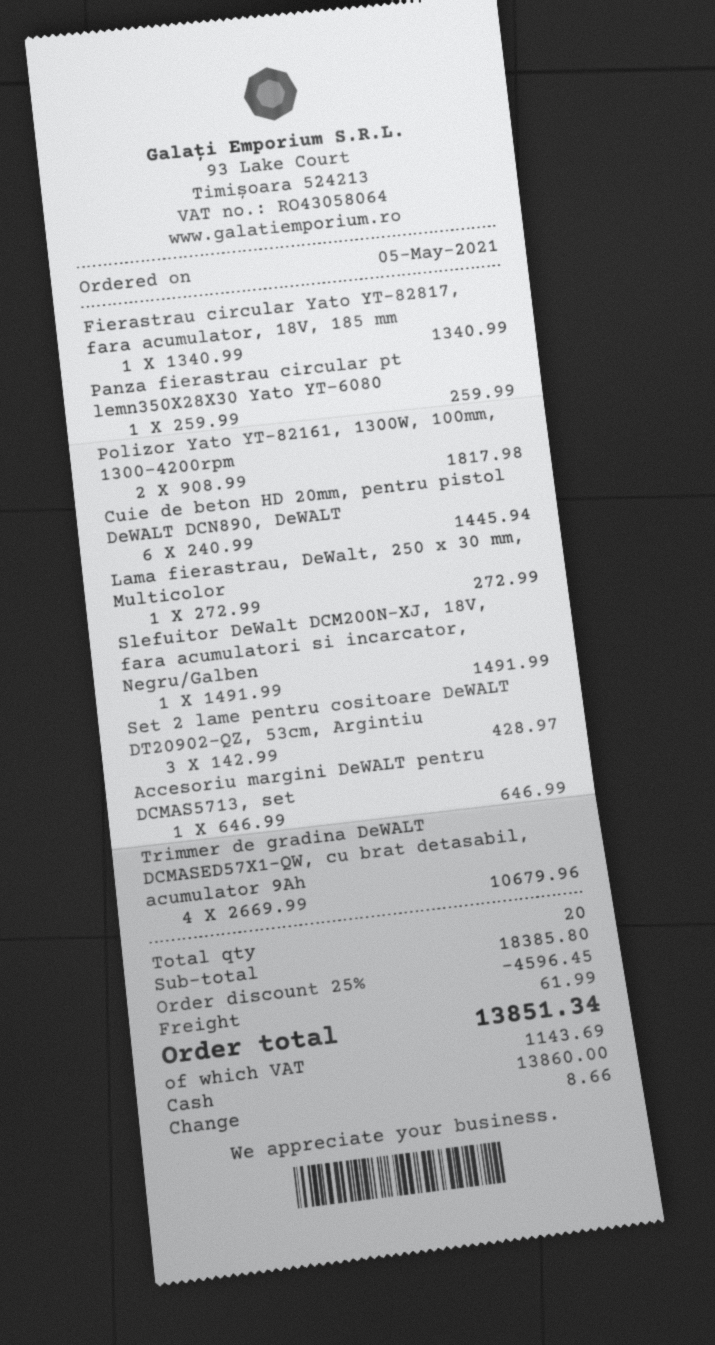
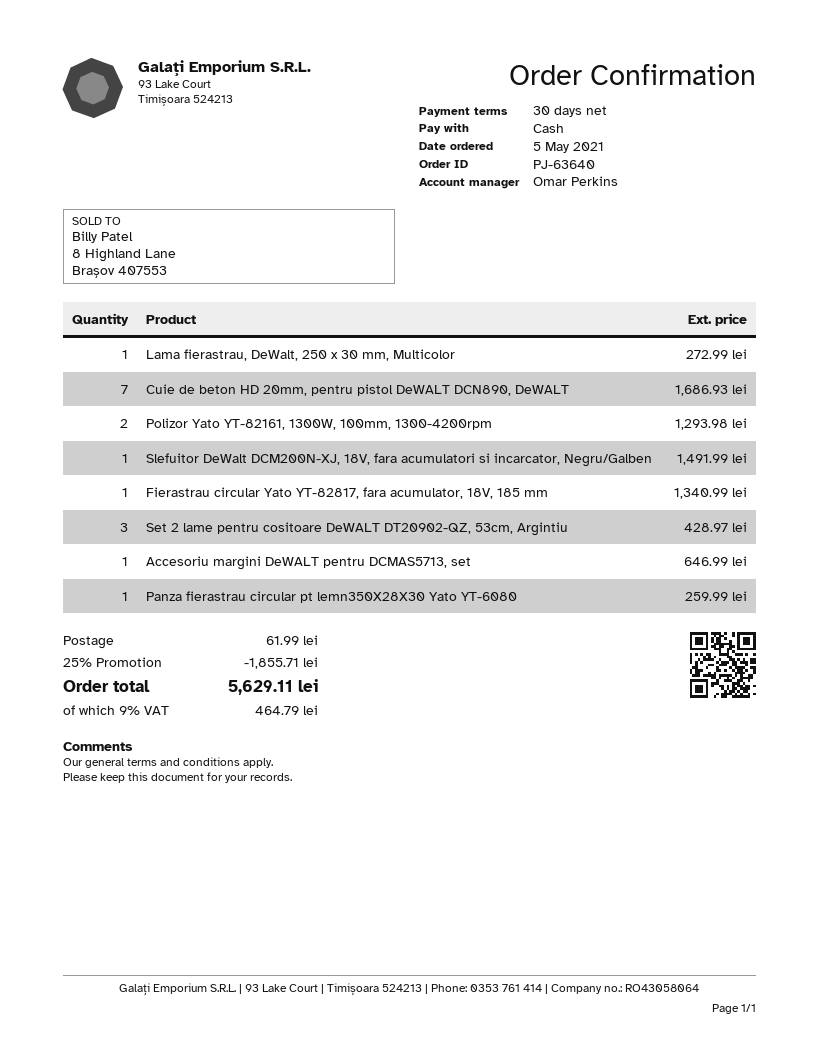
Polizor Yato YT-82161, 1300W, 100mm, 1300-4200rpm: 2 for 1817.98 -> 2 for 1293.98
Cuie de beton HD 20mm, pentru pistol DeWALT DCN890, DeWALT: 6 for 1445.94 -> 7 for 1686.93
Trimmer de gradina DeWALT DCMASED57X1-QW, cu brat detasabil, acumulator 9Ah: 4 for 10679.96 -> none
discount: 25% = 4596.45 -> 25% = 1855.71
tax: 1143.69 -> 464.79
total: 13851.34 -> 5629.11

